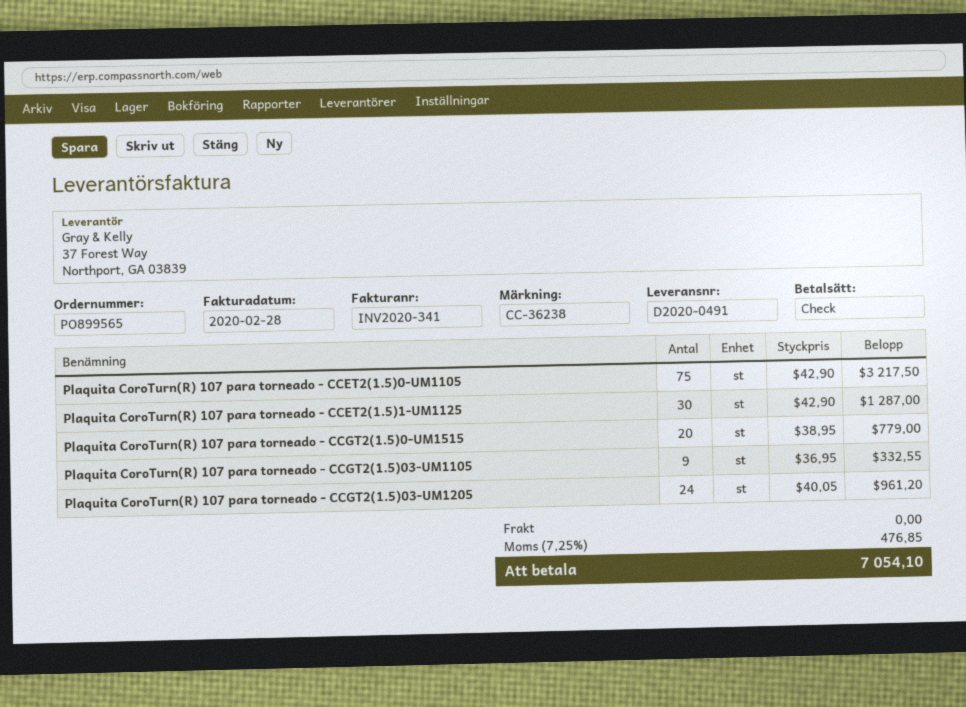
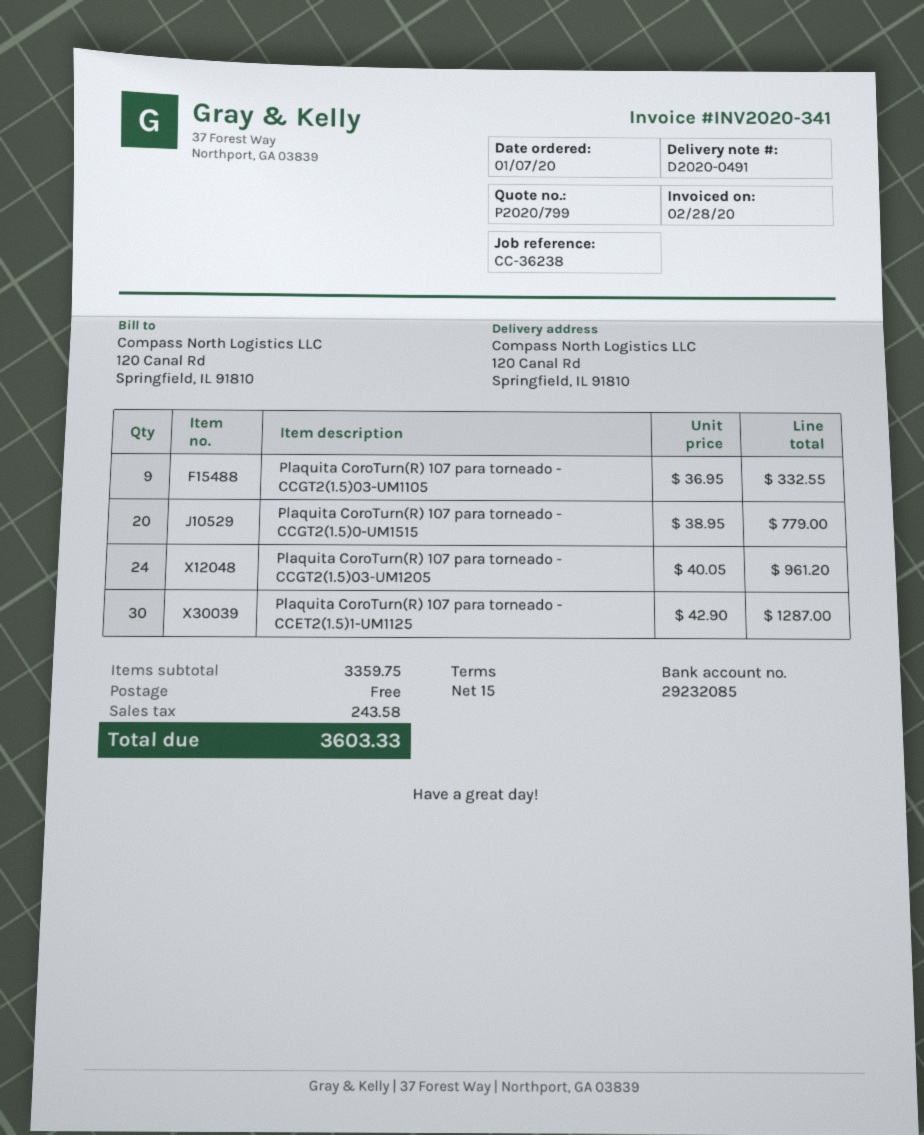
Plaquita CoroTurn(R) 107 para torneado - CCET2(1.5)0-UM1105: 75 x 42.90 = 3217.50 -> none
tax: 476.85 -> 243.58
total: 7054.10 -> 3603.33

